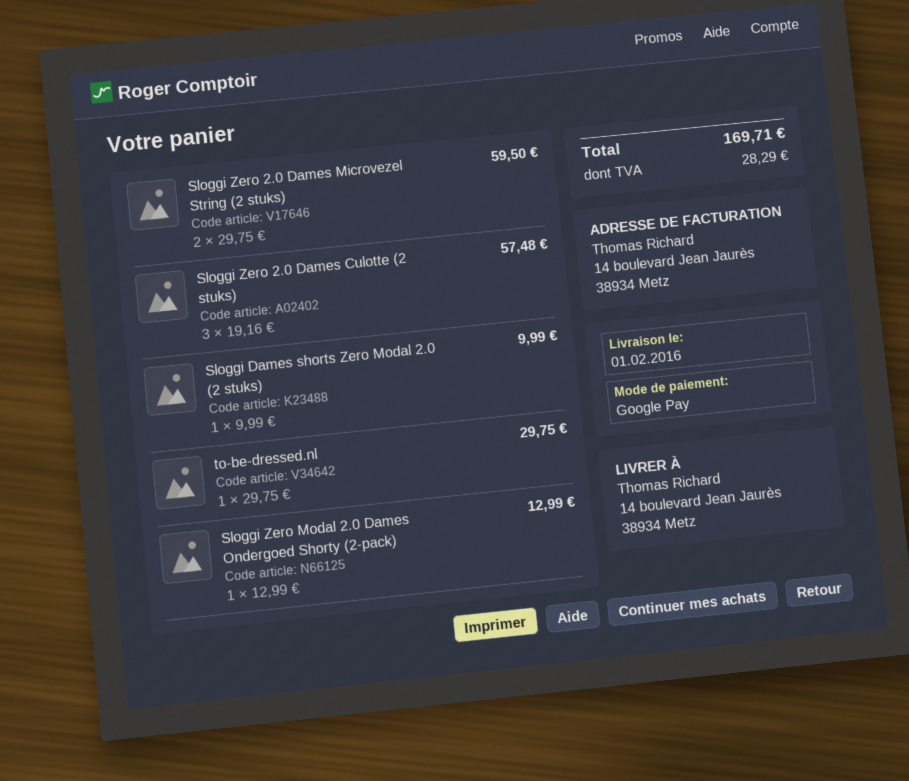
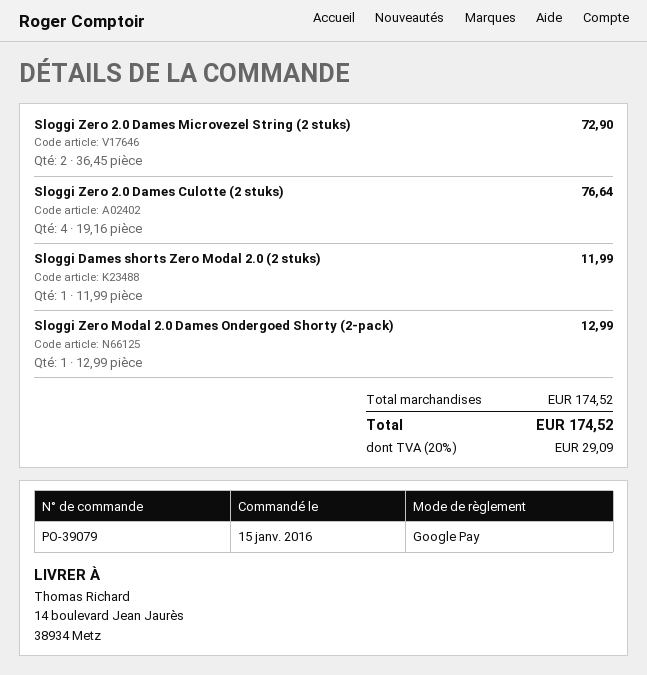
Sloggi Zero 2.0 Dames Microvezel String (2 stuks): 2 x 29.75 = 59.50 -> 2 x 36.45 = 72.90
Sloggi Zero 2.0 Dames Culotte (2 stuks): 3 x 19.16 = 57.48 -> 4 x 19.16 = 76.64
Sloggi Dames shorts Zero Modal 2.0 (2 stuks): 1 x 9.99 = 9.99 -> 1 x 11.99 = 11.99
to-be-dressed.nl: 1 x 29.75 = 29.75 -> none
tax: 28.29 -> 29.09
total: 169.71 -> 174.52

